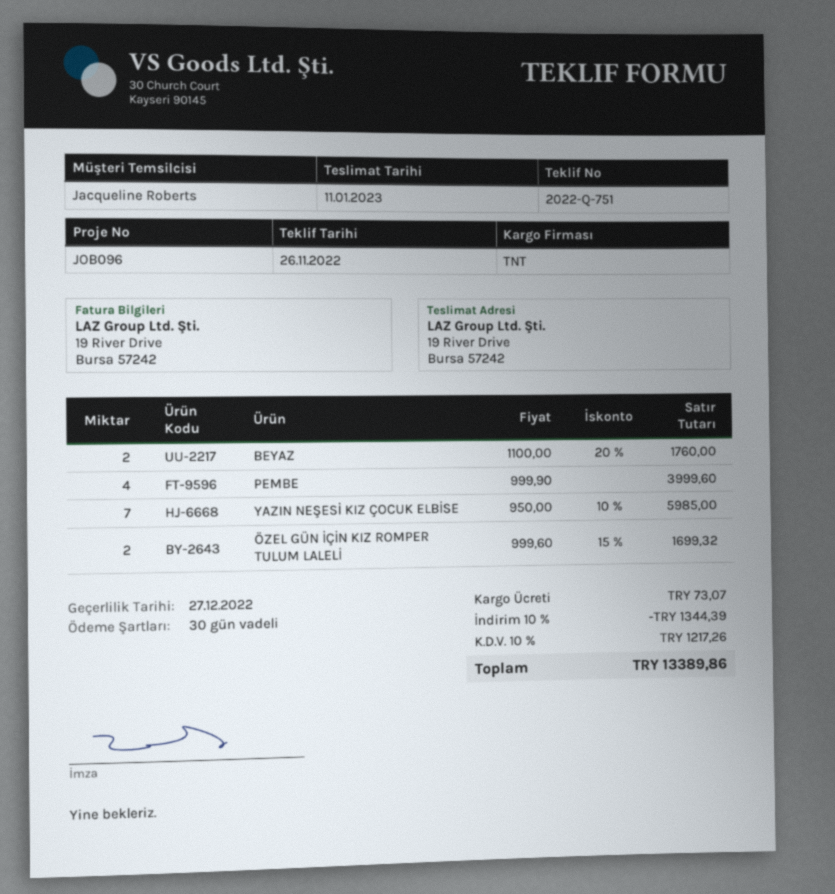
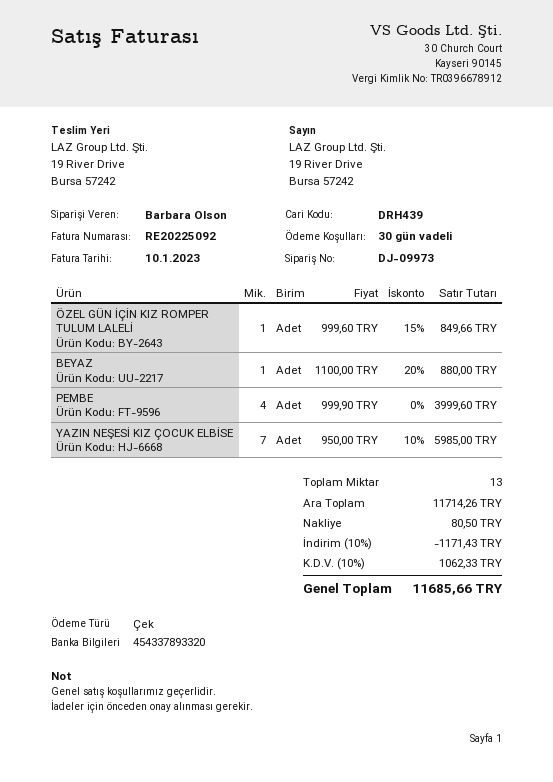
BEYAZ: 2 x 1100.00 - 20% = 1760.00 -> 1 x 1100.00 - 20% = 880.00
ÖZEL GÜN İÇİN KIZ ROMPER TULUM LALELİ: 2 x 999.60 - 15% = 1699.32 -> 1 x 999.60 - 15% = 849.66
discount: 10% = 1344.39 -> 10% = 1171.43
shipping: 73.07 -> 80.50
tax: 10% = 1217.26 -> 10% = 1062.33
total: 13389.86 -> 11685.66

